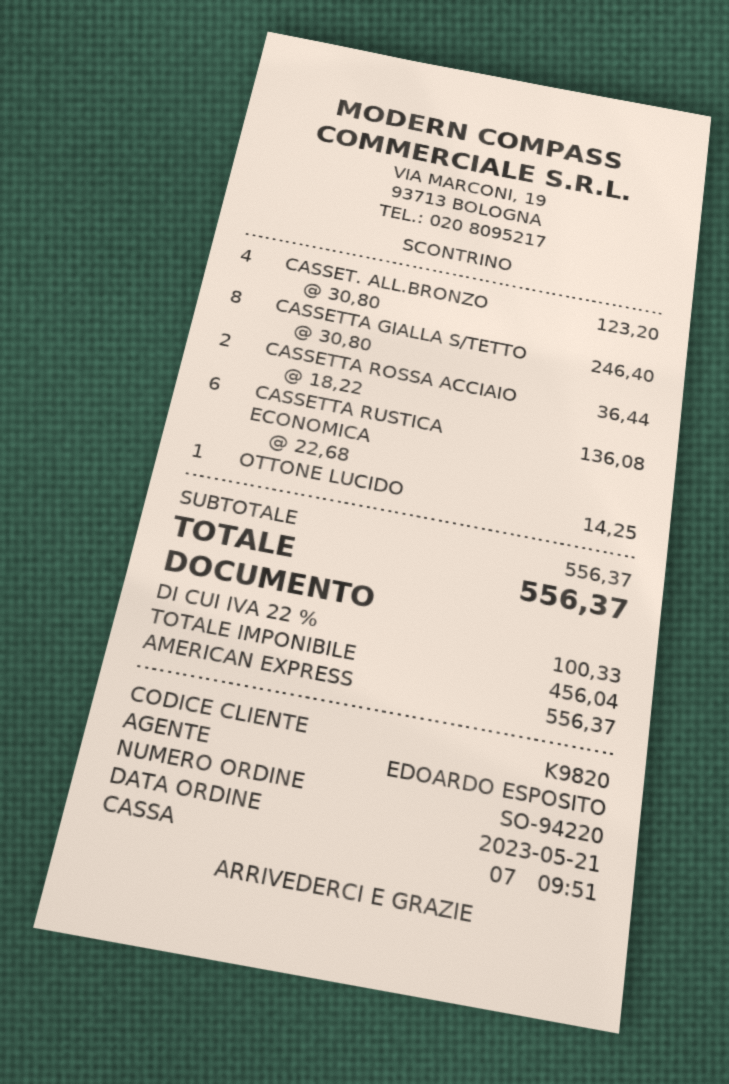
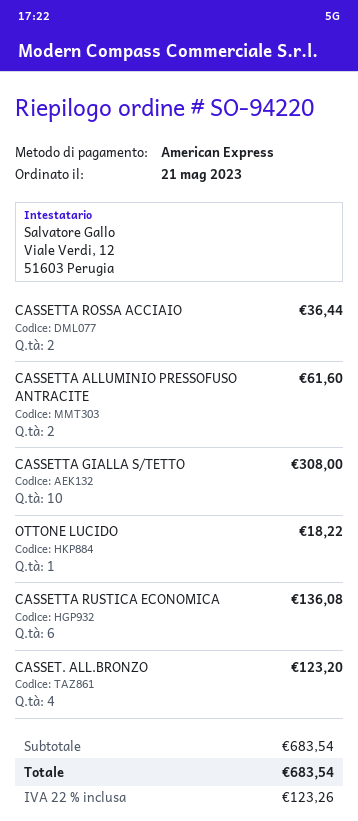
CASSETTA GIALLA S/TETTO: 8 for 246.40 -> 10 for 308.00
OTTONE LUCIDO: 1 for 14.25 -> 1 for 18.22
CASSETTA ALLUMINIO PRESSOFUSO ANTRACITE: none -> 2 for 61.60
subtotal: 556.37 -> 683.54
tax: 22% = 100.33 -> 22% = 123.26
total: 556.37 -> 683.54

